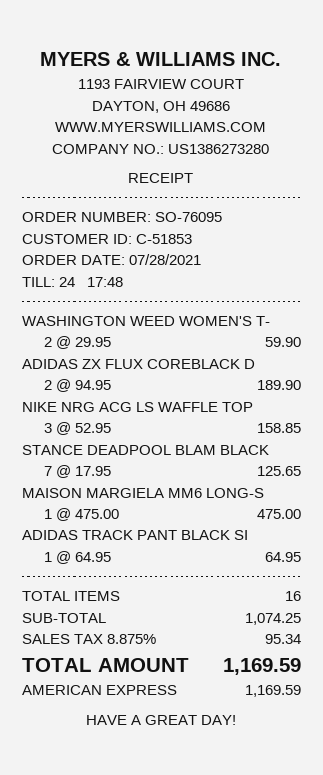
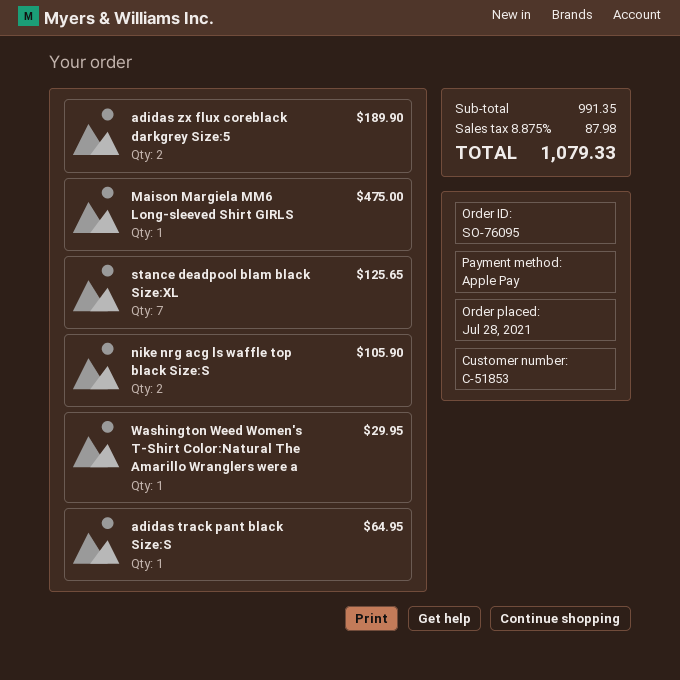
payment method: American Express -> Apple Pay
WASHINGTON WEED WOMEN'S T-: 2 for 59.90 -> 1 for 29.95
NIKE NRG ACG LS WAFFLE TOP: 3 for 158.85 -> 2 for 105.90
subtotal: 1074.25 -> 991.35
tax: 8.875% = 95.34 -> 8.875% = 87.98
total: 1169.59 -> 1079.33

